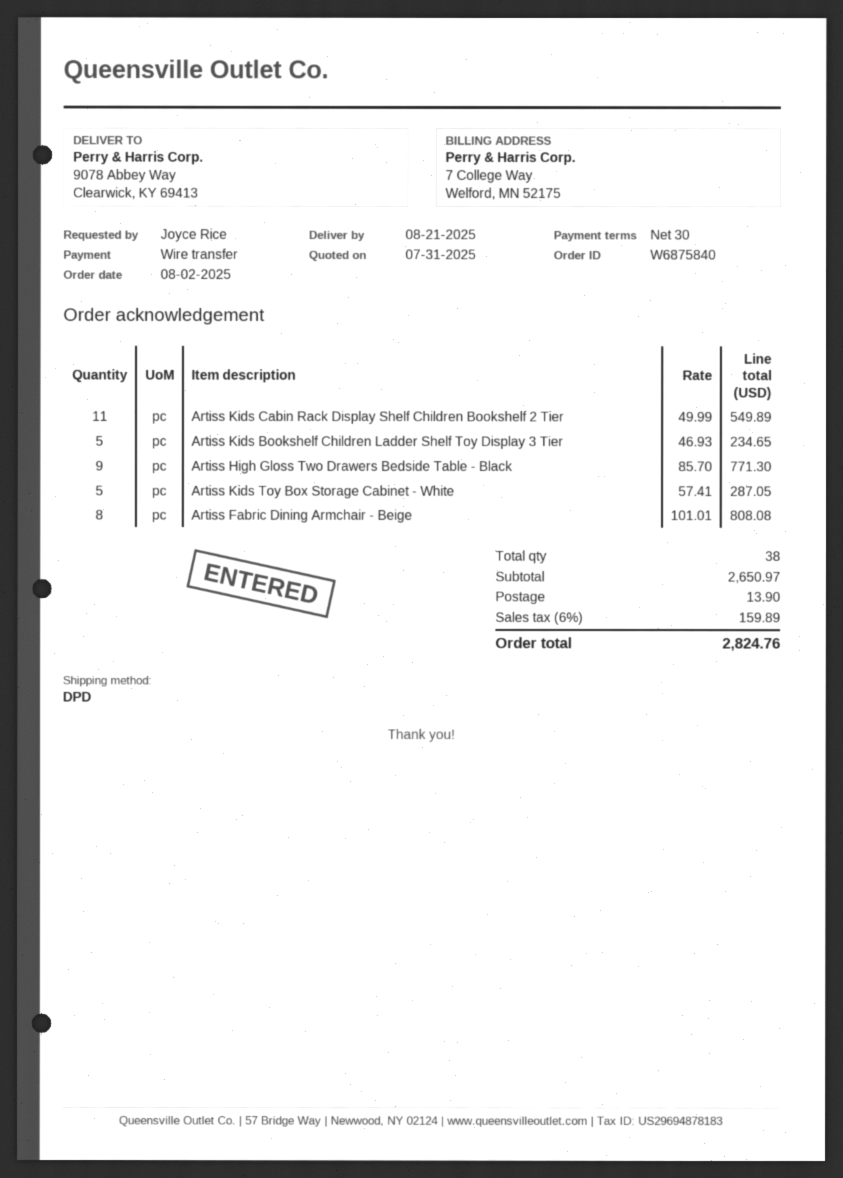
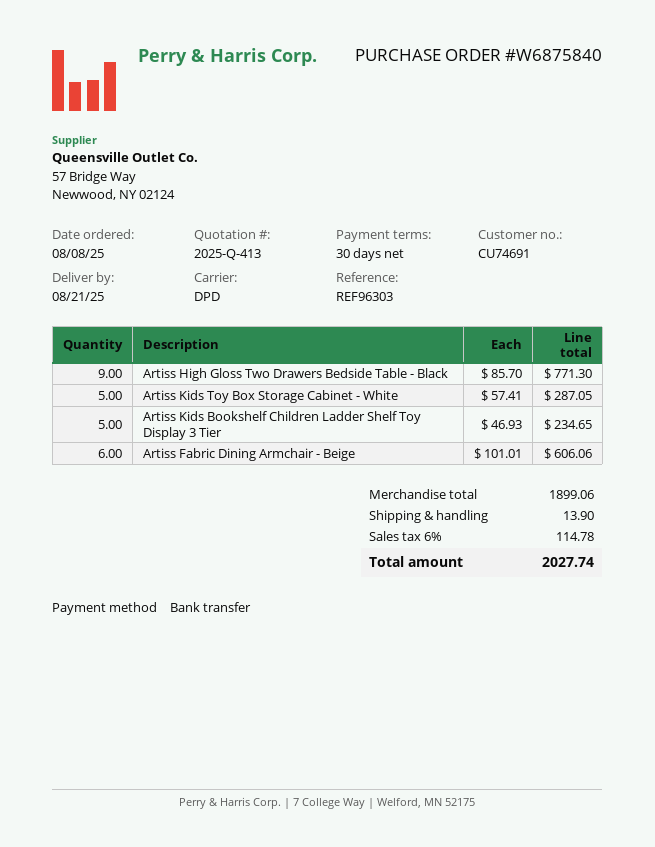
order date: 2025-08-02 -> 2025-08-08
Artiss Kids Cabin Rack Display Shelf Children Bookshelf 2 Tier: 11 x 49.99 = 549.89 -> none
Artiss Fabric Dining Armchair - Beige: 8 x 101.01 = 808.08 -> 6 x 101.01 = 606.06
subtotal: 2650.97 -> 1899.06
tax: 6% = 159.89 -> 6% = 114.78
total: 2824.76 -> 2027.74

